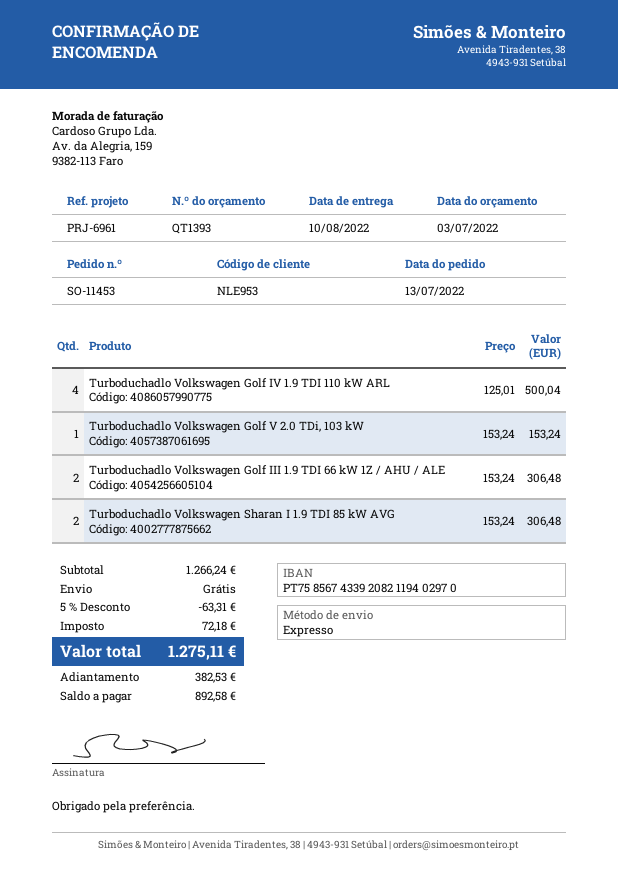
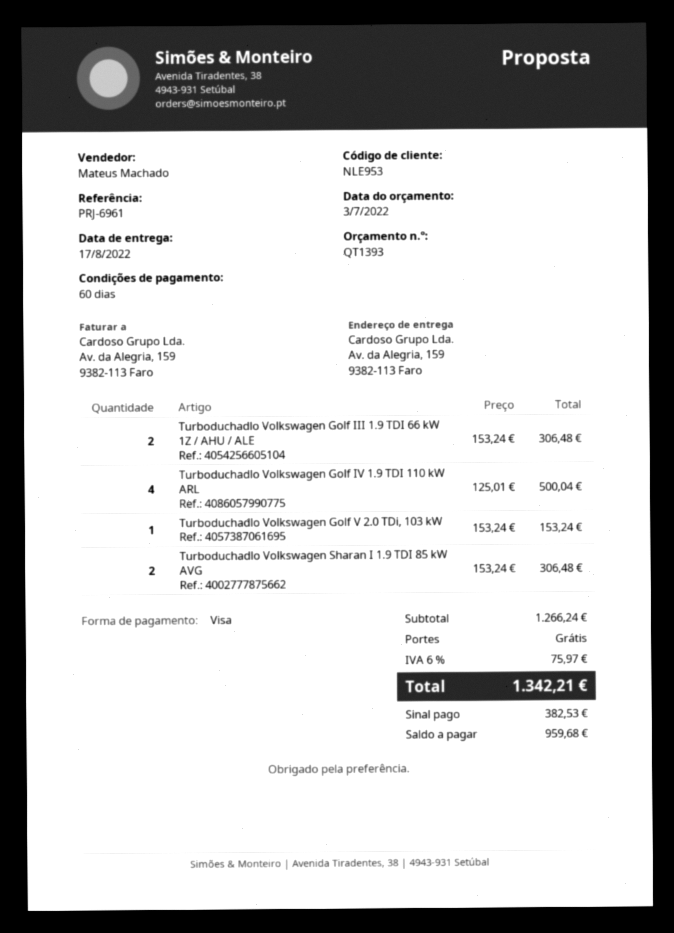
delivery date: 2022-08-10 -> 2022-08-17
discount: 5% = 63.31 -> none
tax: 72.18 -> 75.97
total: 1275.11 -> 1342.21
balance: 892.58 -> 959.68

